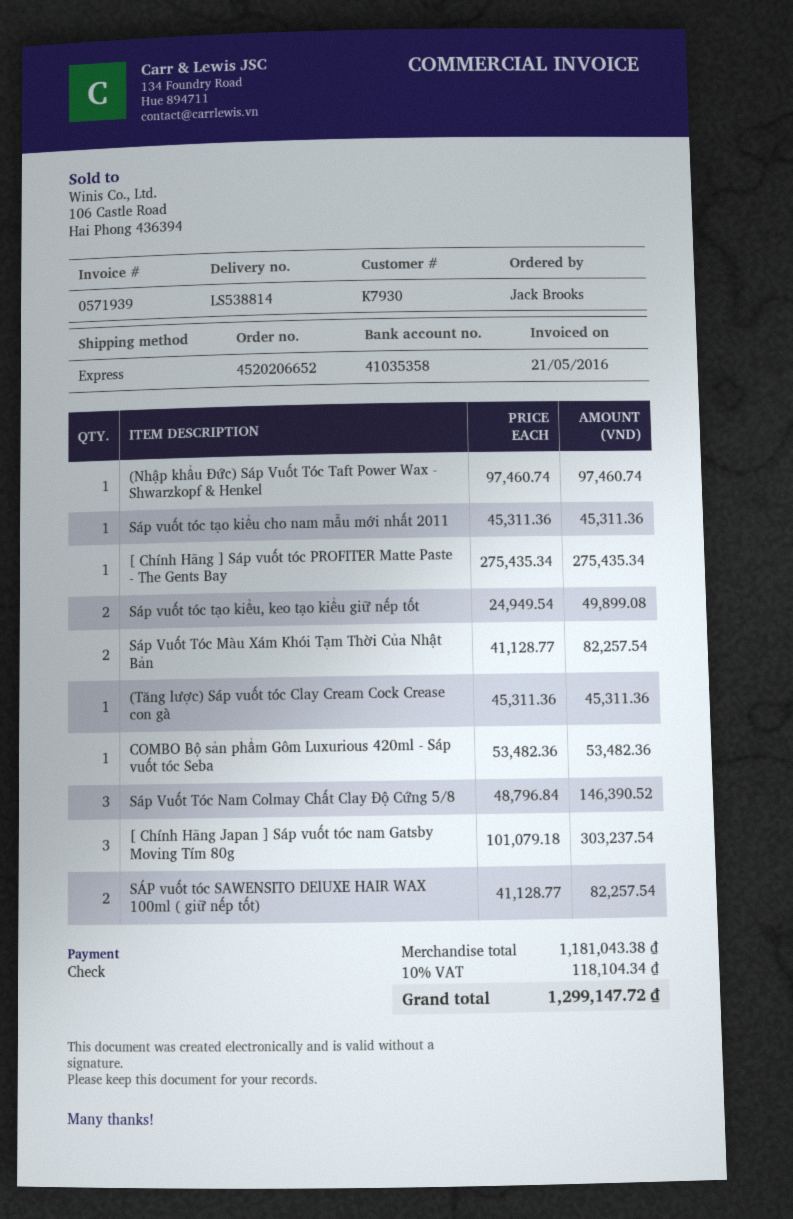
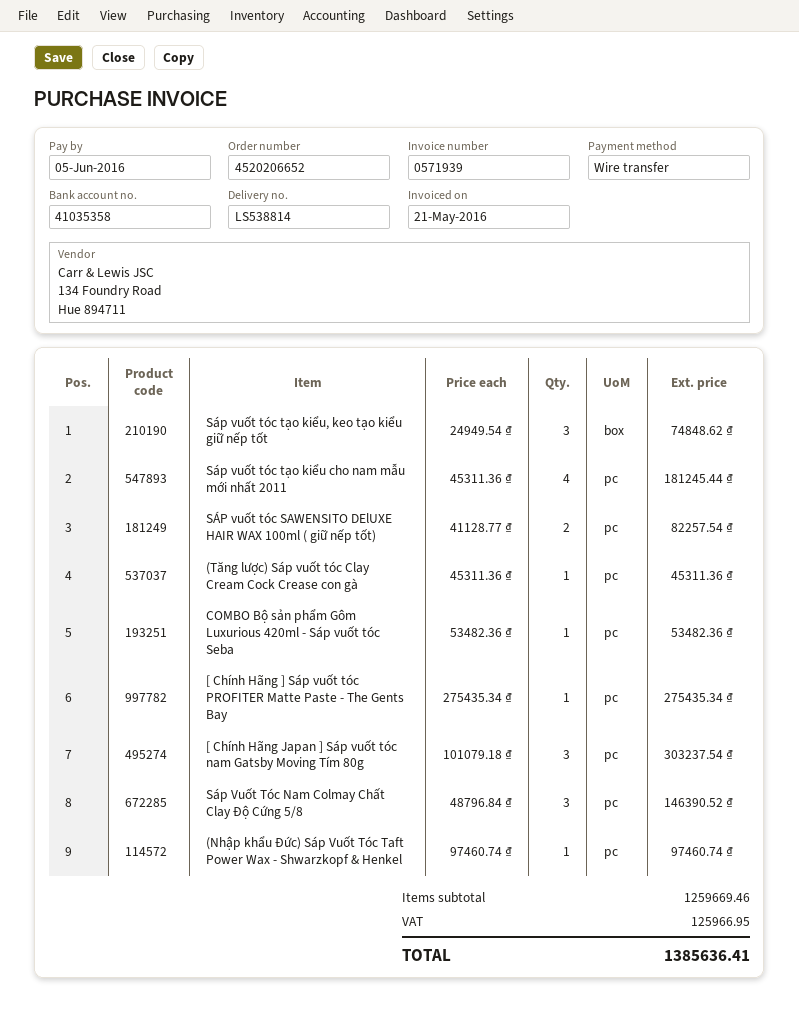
payment method: cheque -> bank transfer
Sáp vuốt tóc tạo kiểu cho nam mẫu mới nhất 2011: 1 x 45311.36 = 45311.36 -> 4 x 45311.36 = 181245.44
Sáp vuốt tóc tạo kiểu, keo tạo kiểu giữ nếp tốt: 2 x 24949.54 = 49899.08 -> 3 x 24949.54 = 74848.62
Sáp Vuốt Tóc Màu Xám Khói Tạm Thời Của Nhật Bản: 2 x 41128.77 = 82257.54 -> none
subtotal: 1181043.38 -> 1259669.46
tax: 118104.34 -> 125966.95
total: 1299147.72 -> 1385636.41

